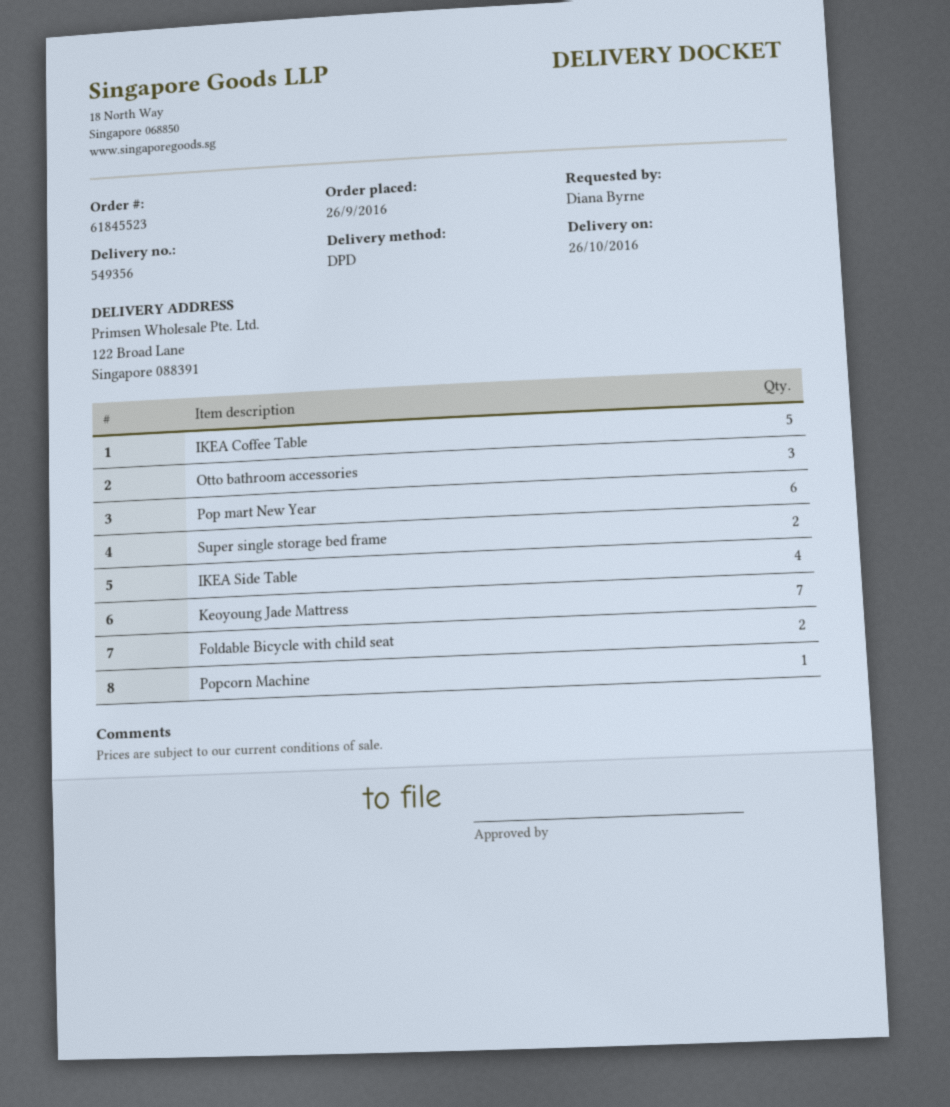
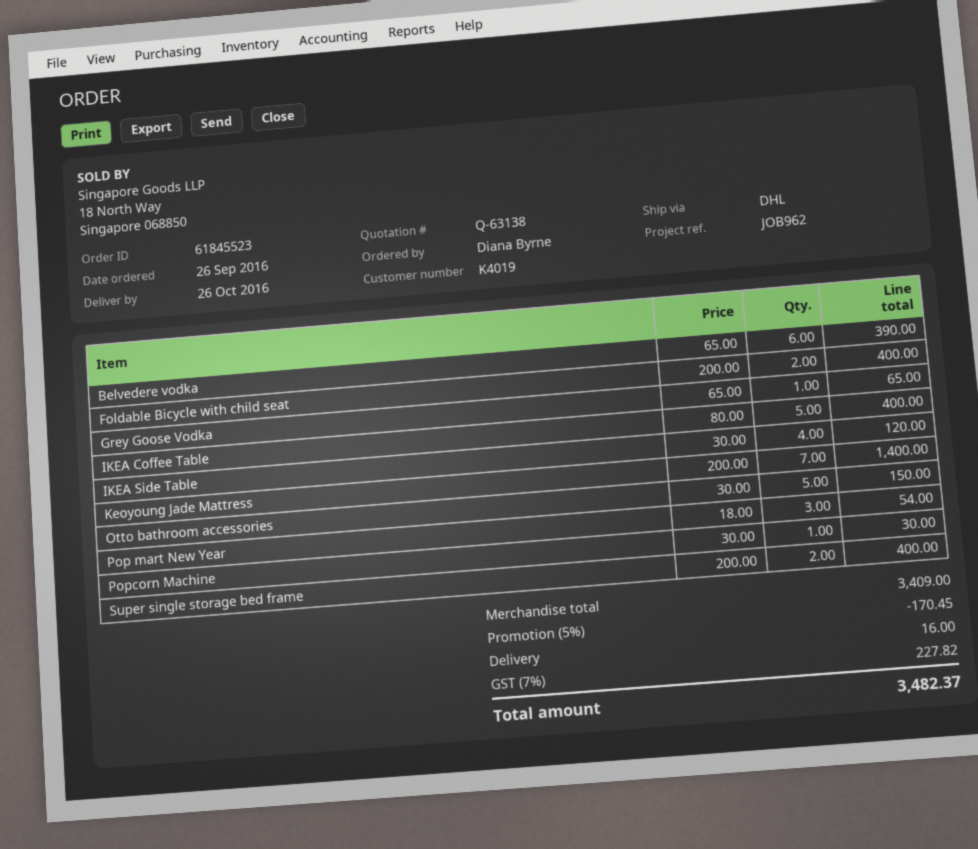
shipping method: DPD -> DHL
Otto bathroom accessories: 3 -> 5
Pop mart New Year: 6 -> 3
Belvedere vodka: none -> 6
Grey Goose Vodka: none -> 1

